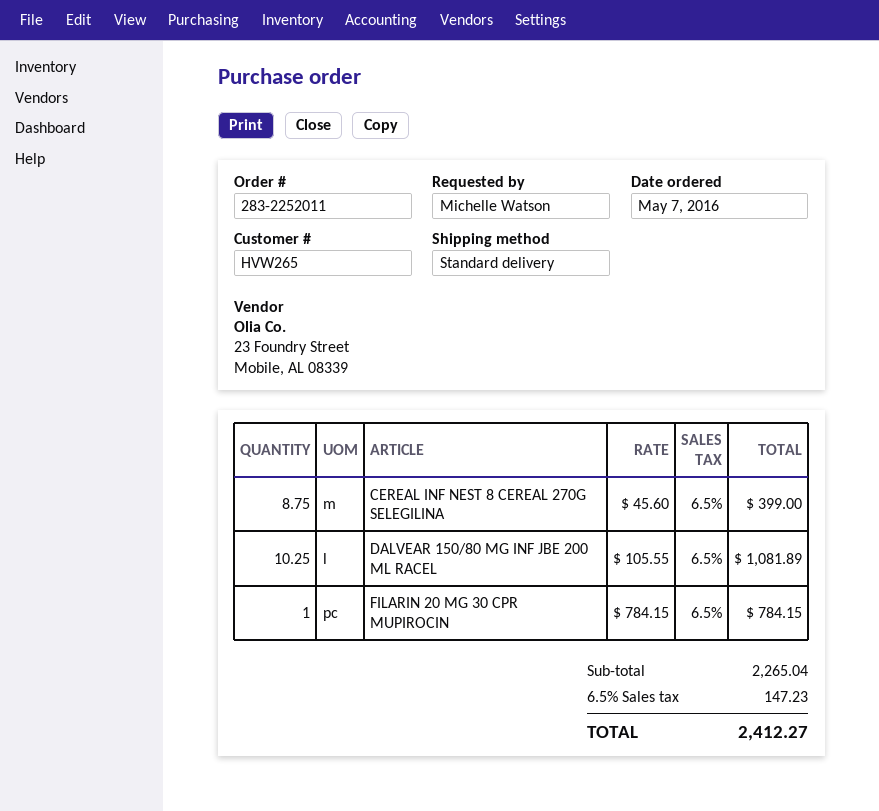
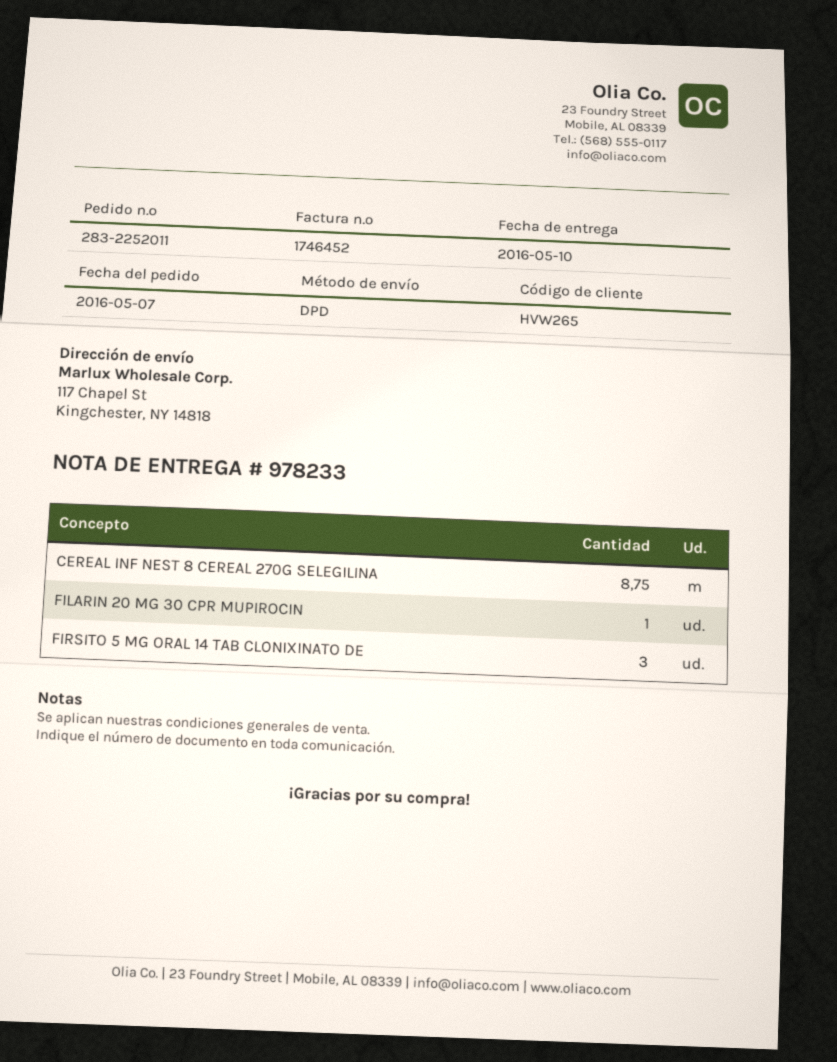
shipping method: standard -> DPD
DALVEAR 150/80 MG INF JBE 200 ML RACEL: 10.25 -> none
FIRSITO 5 MG ORAL 14 TAB CLONIXINATO DE: none -> 3

